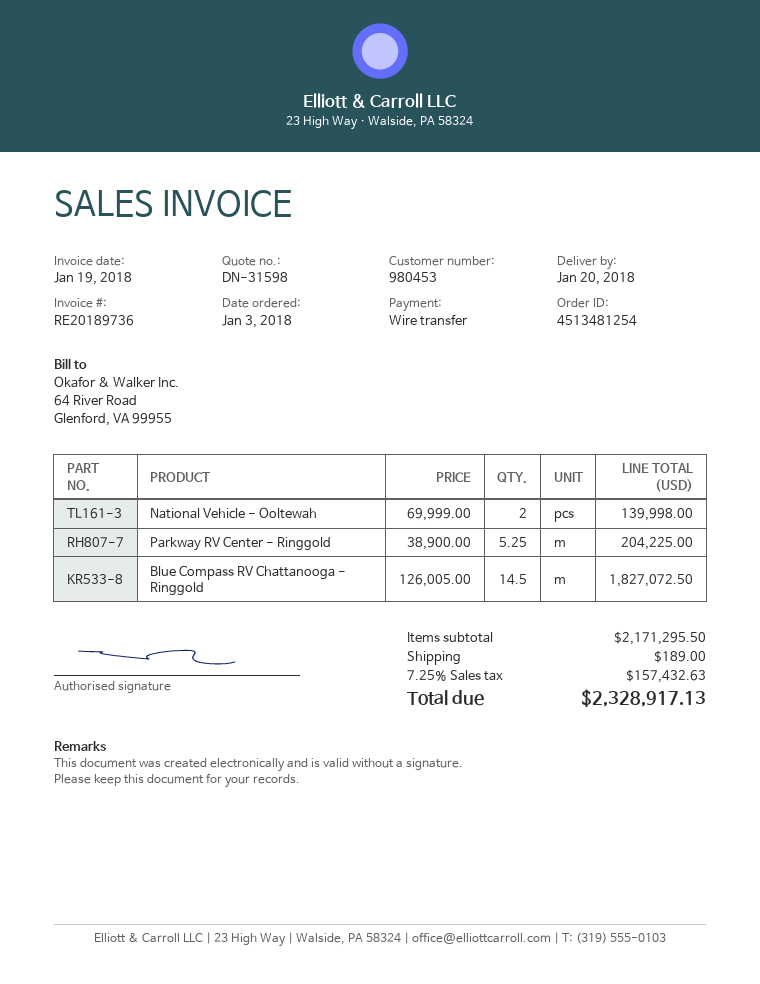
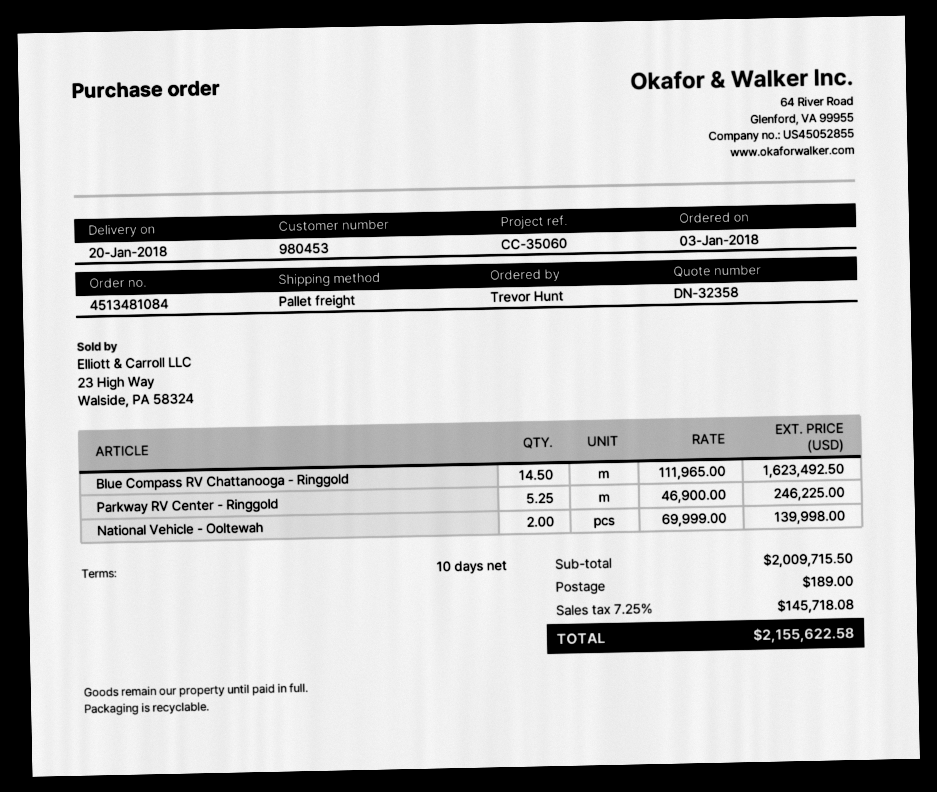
quote number: DN-31598 -> DN-32358
order number: 4513481254 -> 4513481084
Parkway RV Center - Ringgold: 5.25 x 38900.00 = 204225.00 -> 5.25 x 46900.00 = 246225.00
Blue Compass RV Chattanooga - Ringgold: 14.5 x 126005.00 = 1827072.50 -> 14.5 x 111965.00 = 1623492.50
subtotal: 2171295.50 -> 2009715.50
tax: 7.25% = 157432.63 -> 7.25% = 145718.08
total: 2328917.13 -> 2155622.58

